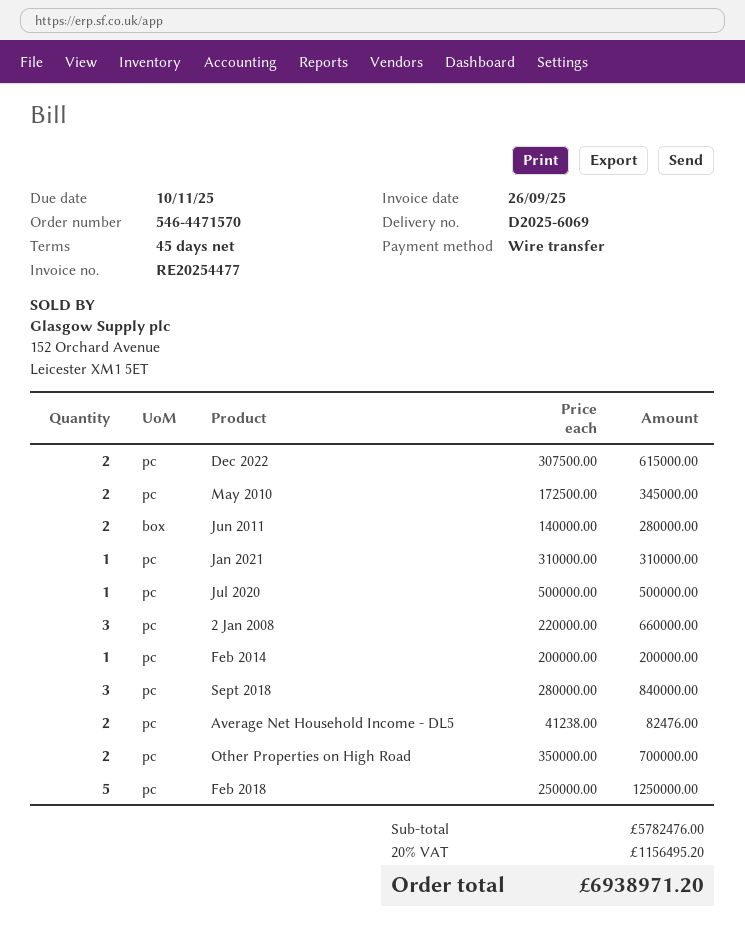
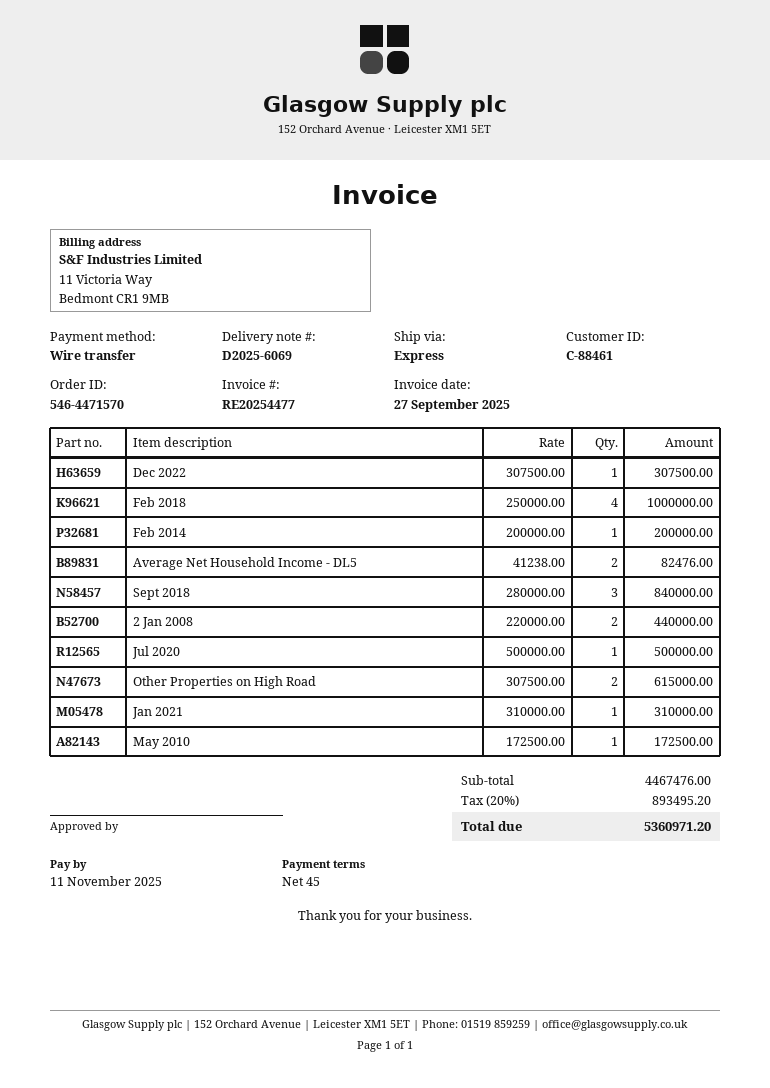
invoice date: 2025-09-26 -> 2025-09-27
due date: 2025-11-10 -> 2025-11-11
Dec 2022: 2 x 307500.00 = 615000.00 -> 1 x 307500.00 = 307500.00
May 2010: 2 x 172500.00 = 345000.00 -> 1 x 172500.00 = 172500.00
Jun 2011: 2 x 140000.00 = 280000.00 -> none
2 Jan 2008: 3 x 220000.00 = 660000.00 -> 2 x 220000.00 = 440000.00
Other Properties on High Road: 2 x 350000.00 = 700000.00 -> 2 x 307500.00 = 615000.00
Feb 2018: 5 x 250000.00 = 1250000.00 -> 4 x 250000.00 = 1000000.00
subtotal: 5782476.00 -> 4467476.00
tax: 20% = 1156495.20 -> 20% = 893495.20
total: 6938971.20 -> 5360971.20

